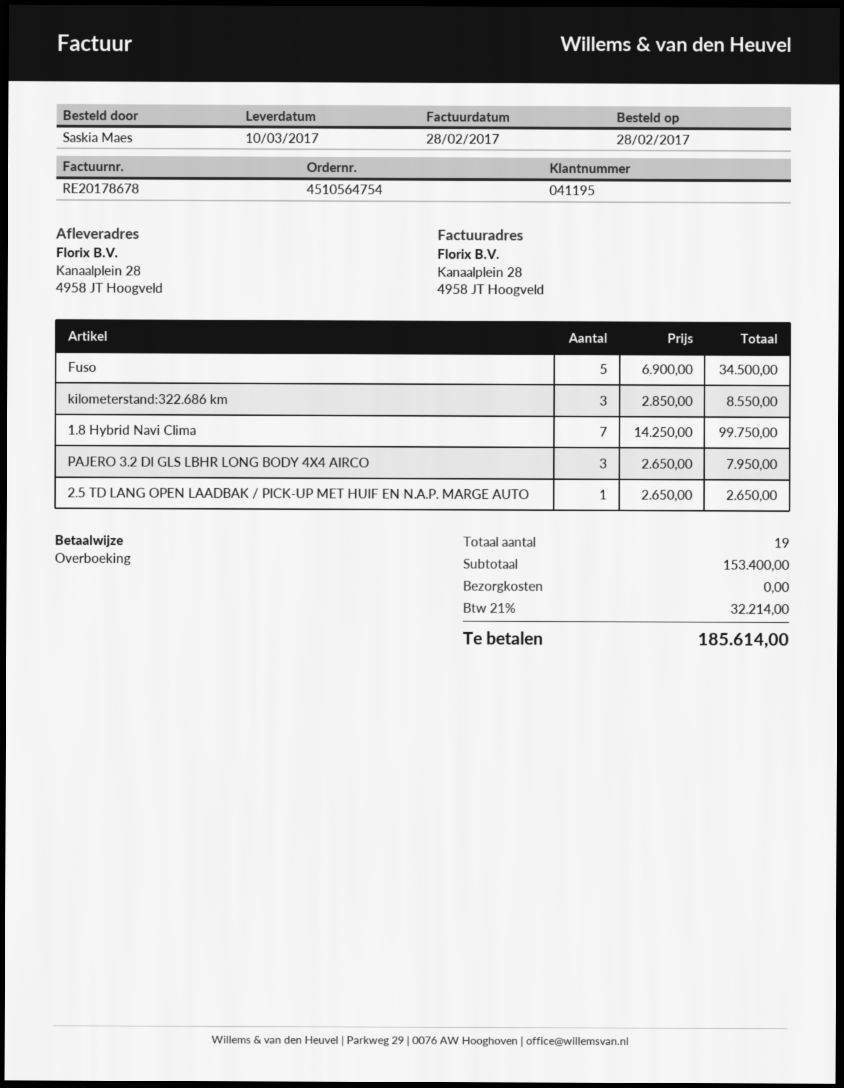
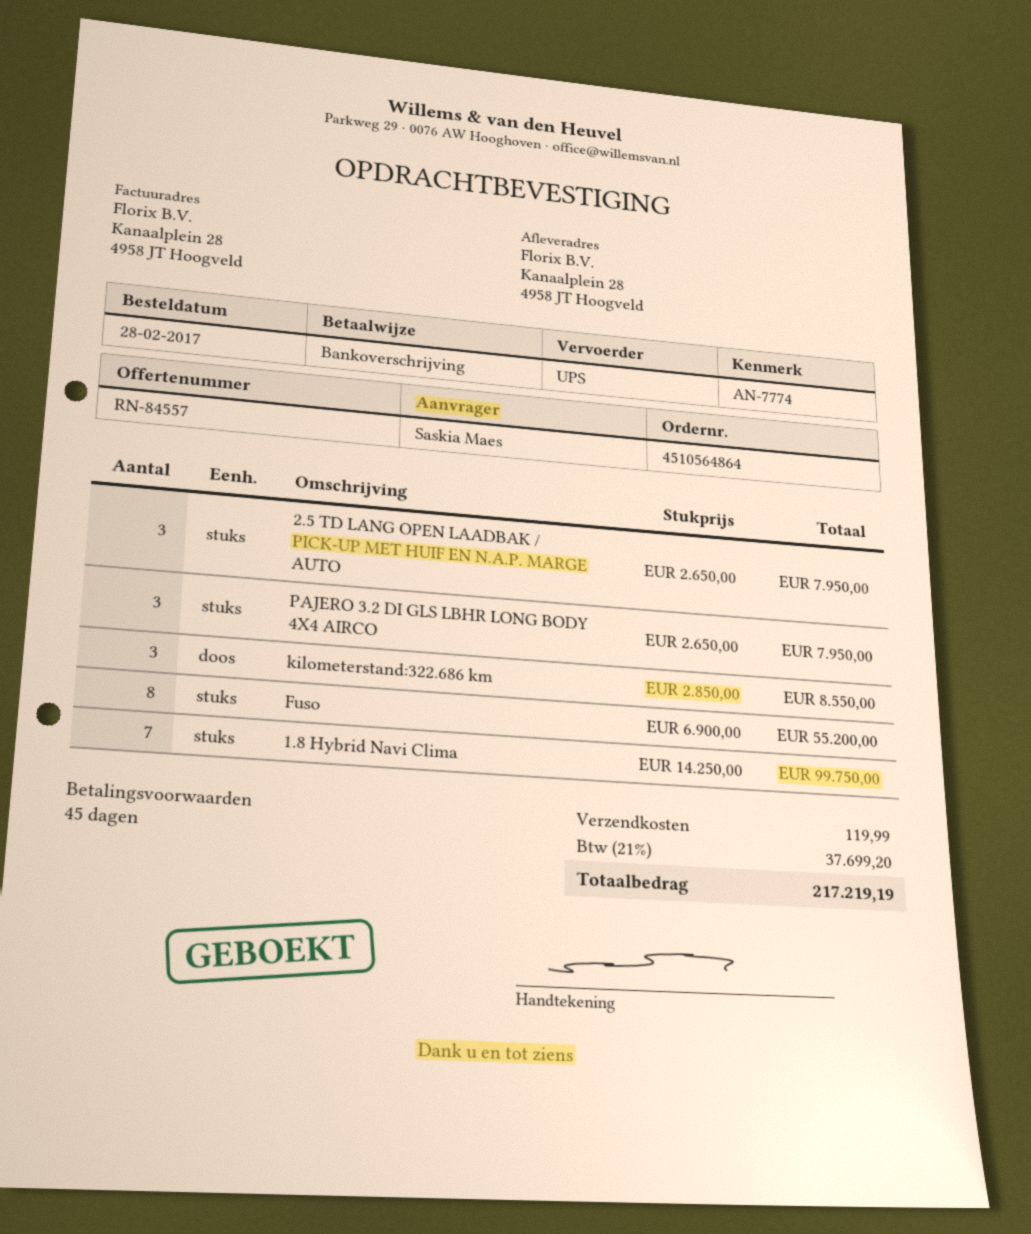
order number: 4510564754 -> 4510564864
Fuso: 5 x 6900.00 = 34500.00 -> 8 x 6900.00 = 55200.00
2.5 TD LANG OPEN LAADBAK / PICK-UP MET HUIF EN N.A.P. MARGE AUTO: 1 x 2650.00 = 2650.00 -> 3 x 2650.00 = 7950.00
shipping: 0.00 -> 119.99
tax: 21% = 32214.00 -> 21% = 37699.20
total: 185614.00 -> 217219.19

